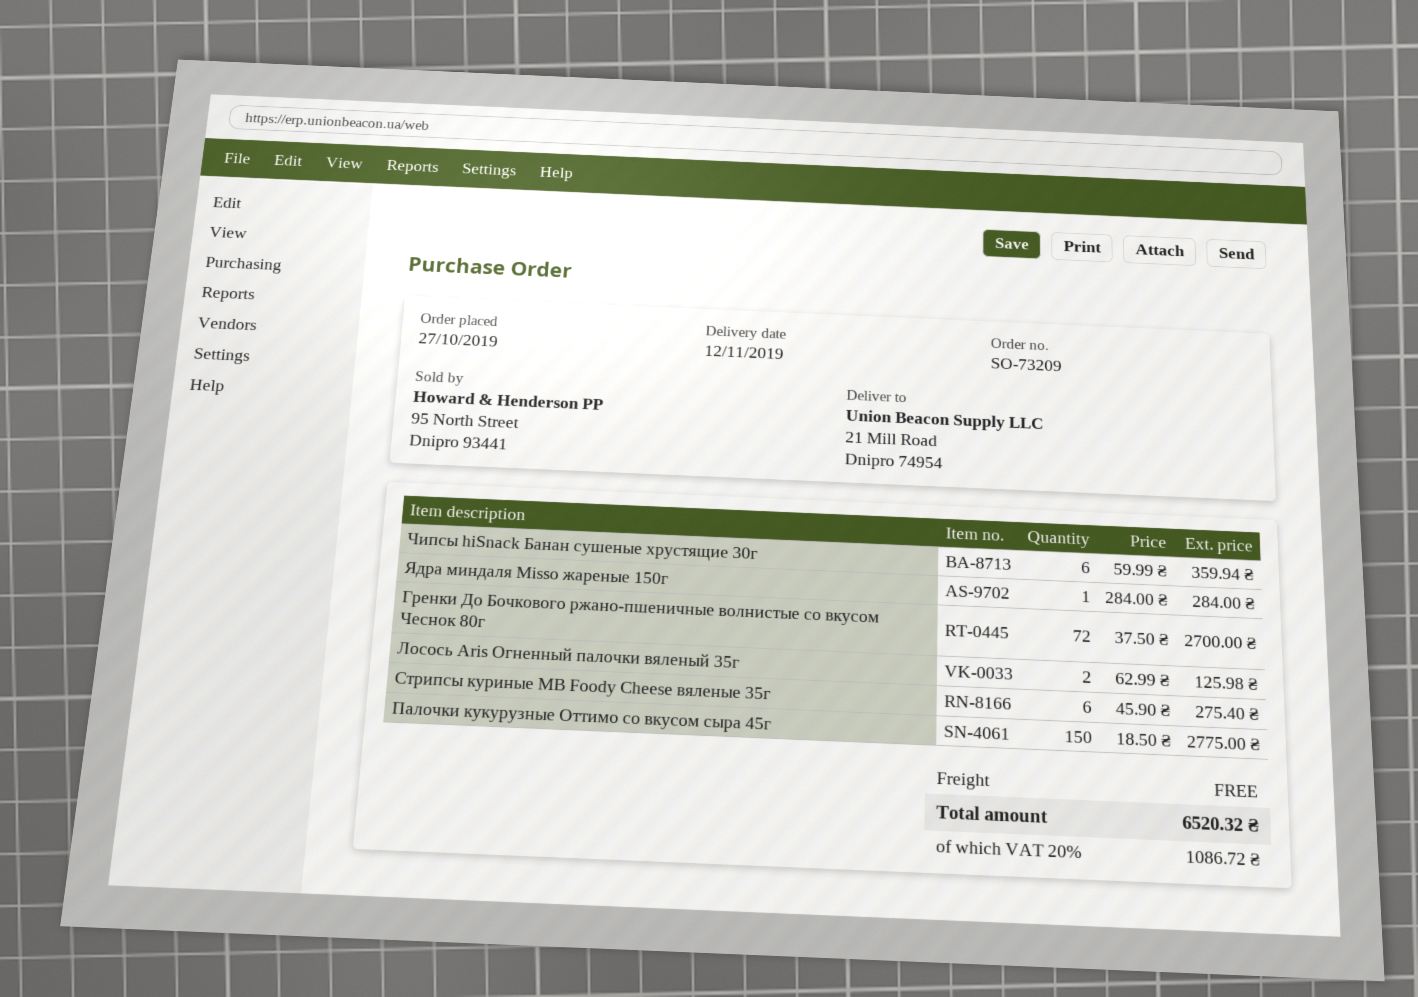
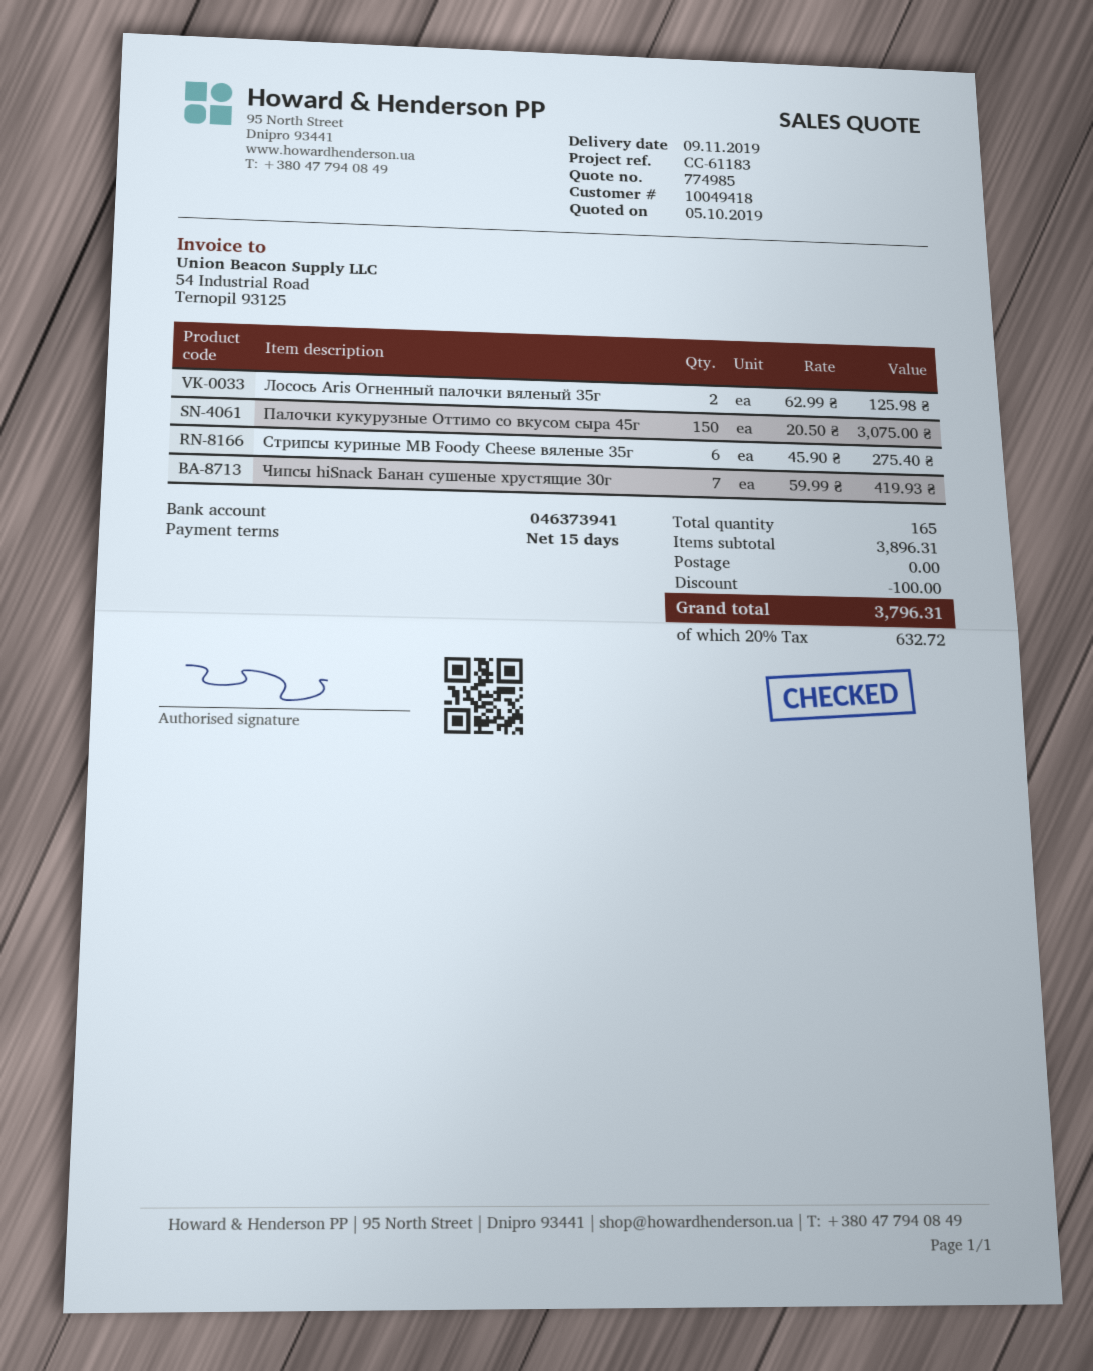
delivery date: 2019-11-12 -> 2019-11-09
Чипсы hiSnack Банан сушеные хрустящие 30г: 6 x 59.99 = 359.94 -> 7 x 59.99 = 419.93
Ядра миндаля Misso жареные 150г: 1 x 284.00 = 284.00 -> none
Гренки До Бочкового ржано-пшеничные волнистые со вкусом Чеснок 80г: 72 x 37.50 = 2700.00 -> none
Палочки кукурузные Оттимо со вкусом сыра 45г: 150 x 18.50 = 2775.00 -> 150 x 20.50 = 3075.00
discount: none -> 100.00
tax: 20% = 1086.72 -> 20% = 632.72
total: 6520.32 -> 3796.31

